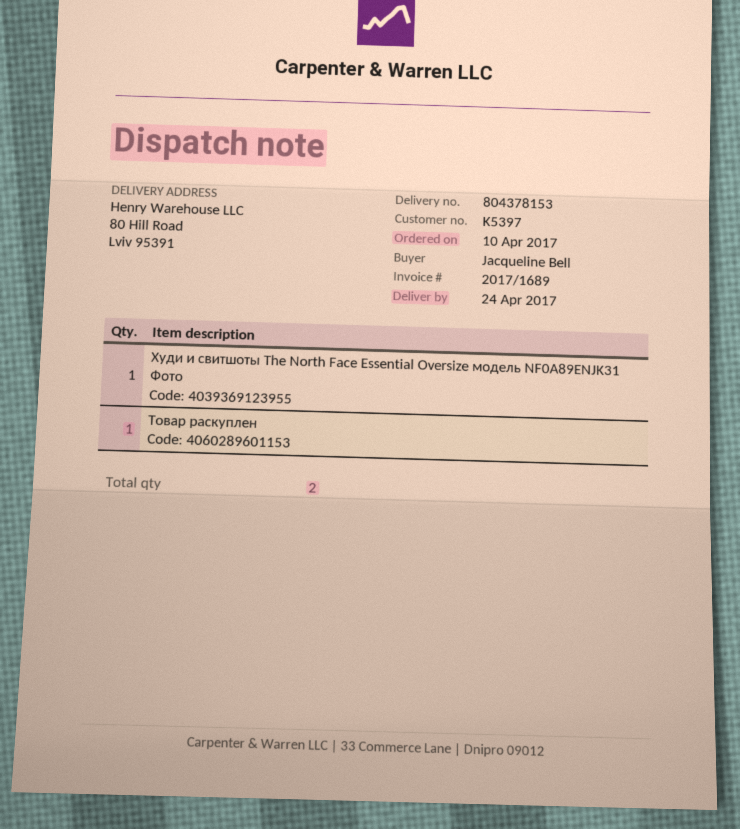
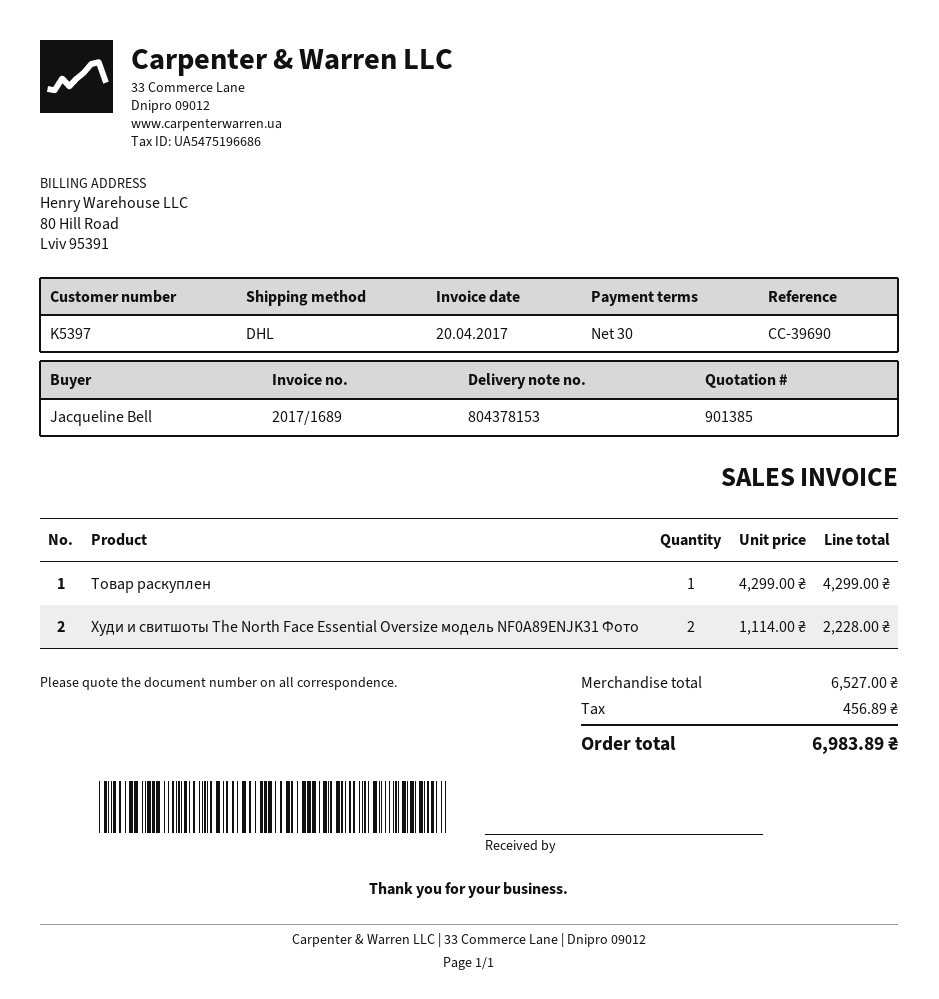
Худи и свитшоты The North Face Essential Oversize модель NF0A89ENJK31 Фото: 1 -> 2

